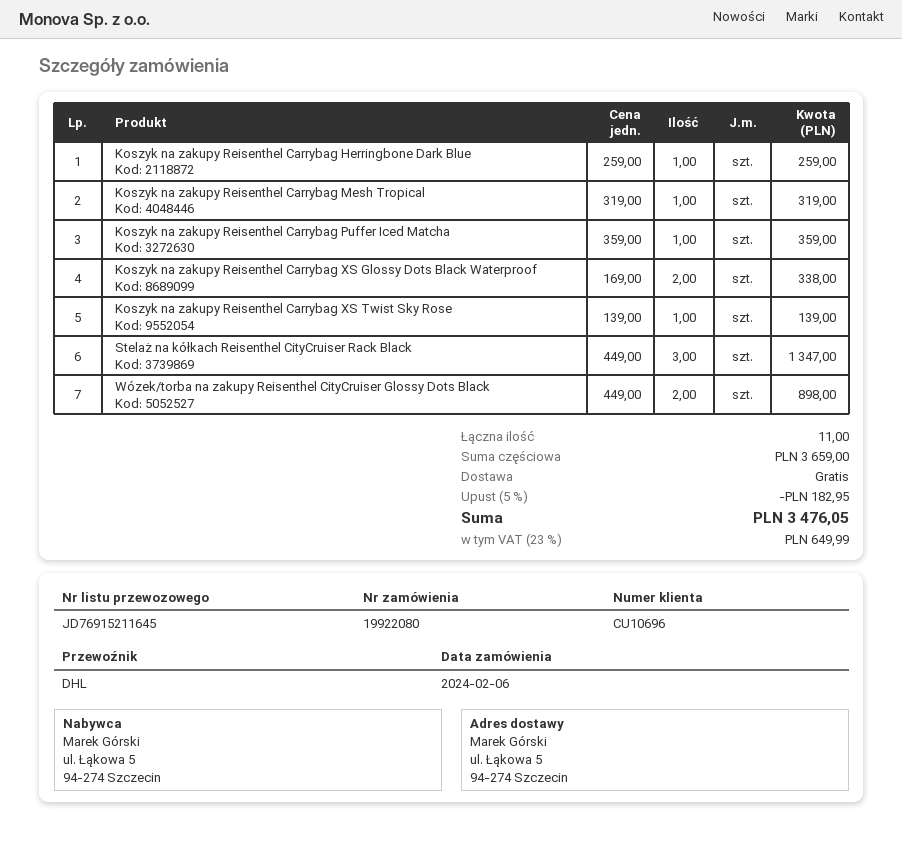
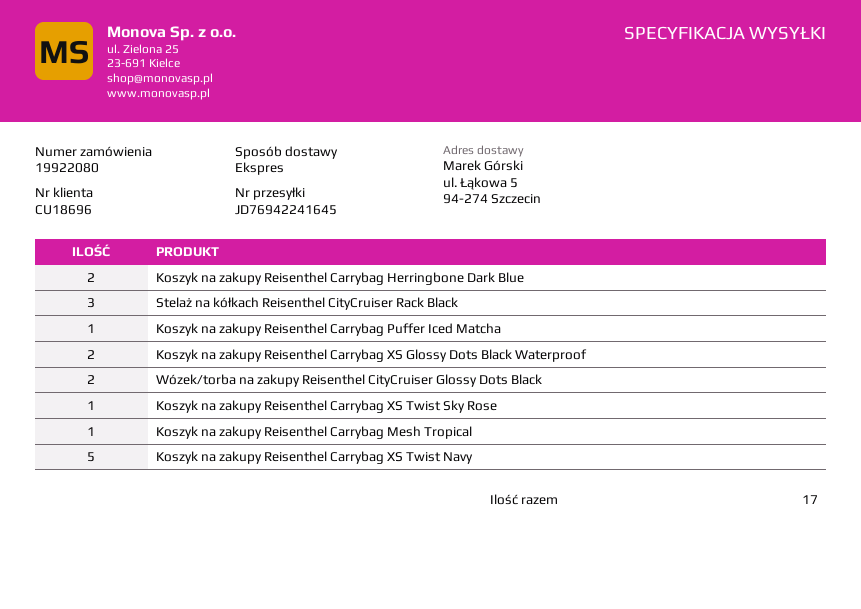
customer number: CU10696 -> CU18696
shipping method: DHL -> express
tracking number: JD76915211645 -> JD76942241645
Koszyk na zakupy Reisenthel Carrybag Herringbone Dark Blue: 1 -> 2
Koszyk na zakupy Reisenthel Carrybag XS Twist Navy: none -> 5
total quantity: 11 -> 17

